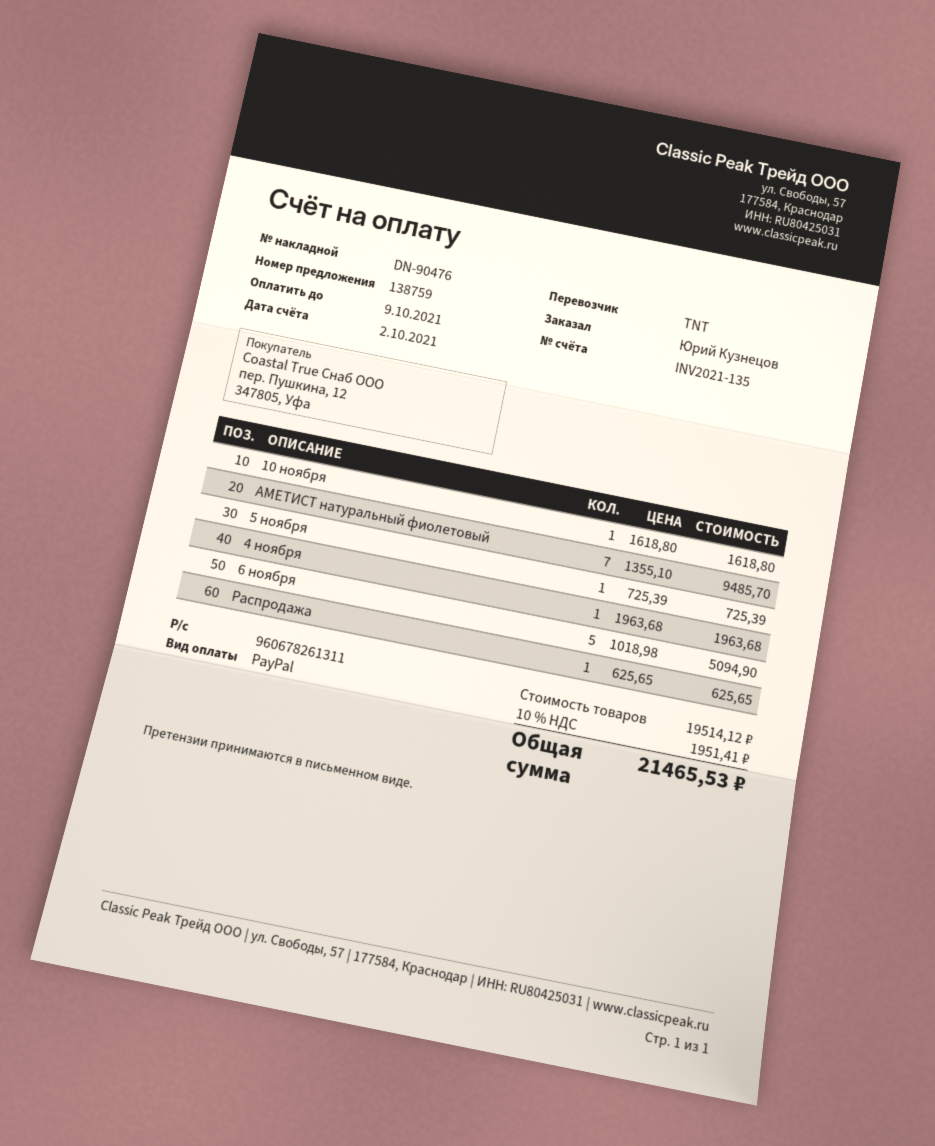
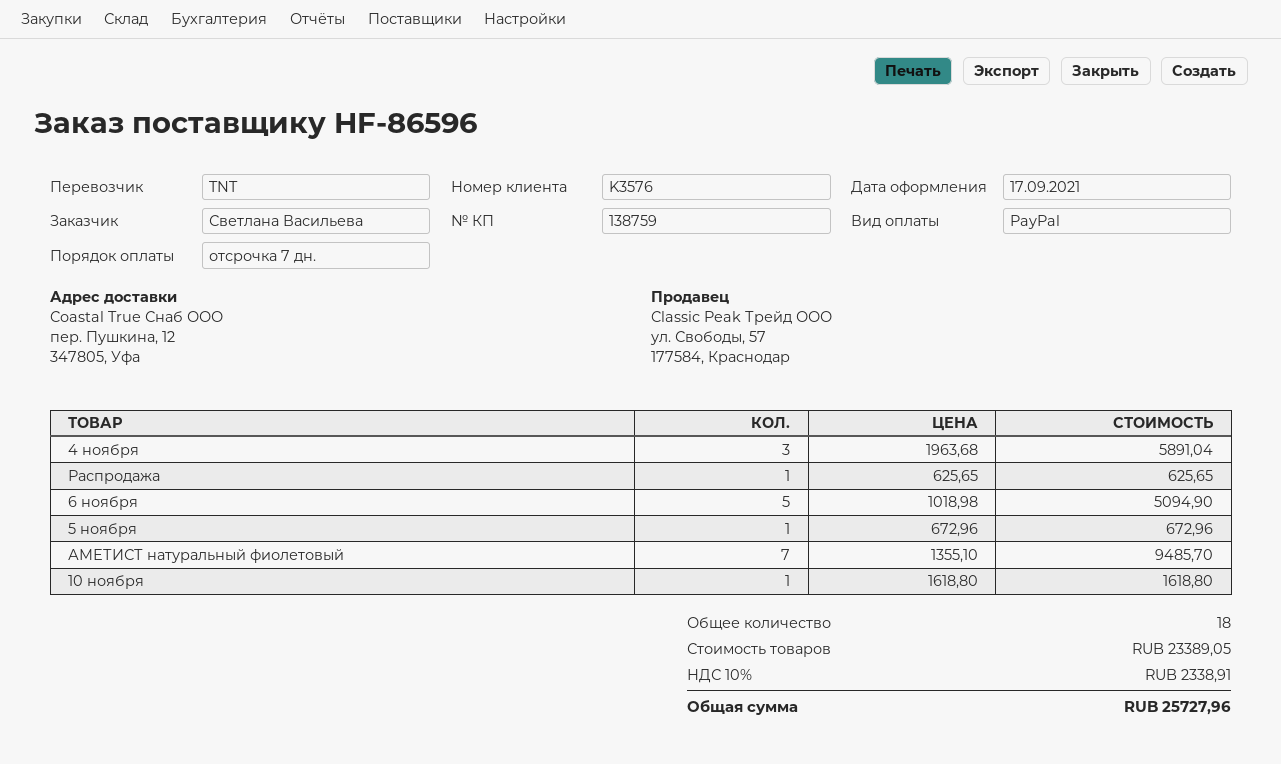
ordered by: Юрий Кузнецов -> Светлана Васильева
5 ноября: 1 x 725.39 = 725.39 -> 1 x 672.96 = 672.96
4 ноября: 1 x 1963.68 = 1963.68 -> 3 x 1963.68 = 5891.04
subtotal: 19514.12 -> 23389.05
tax: 10% = 1951.41 -> 10% = 2338.91
total: 21465.53 -> 25727.96

